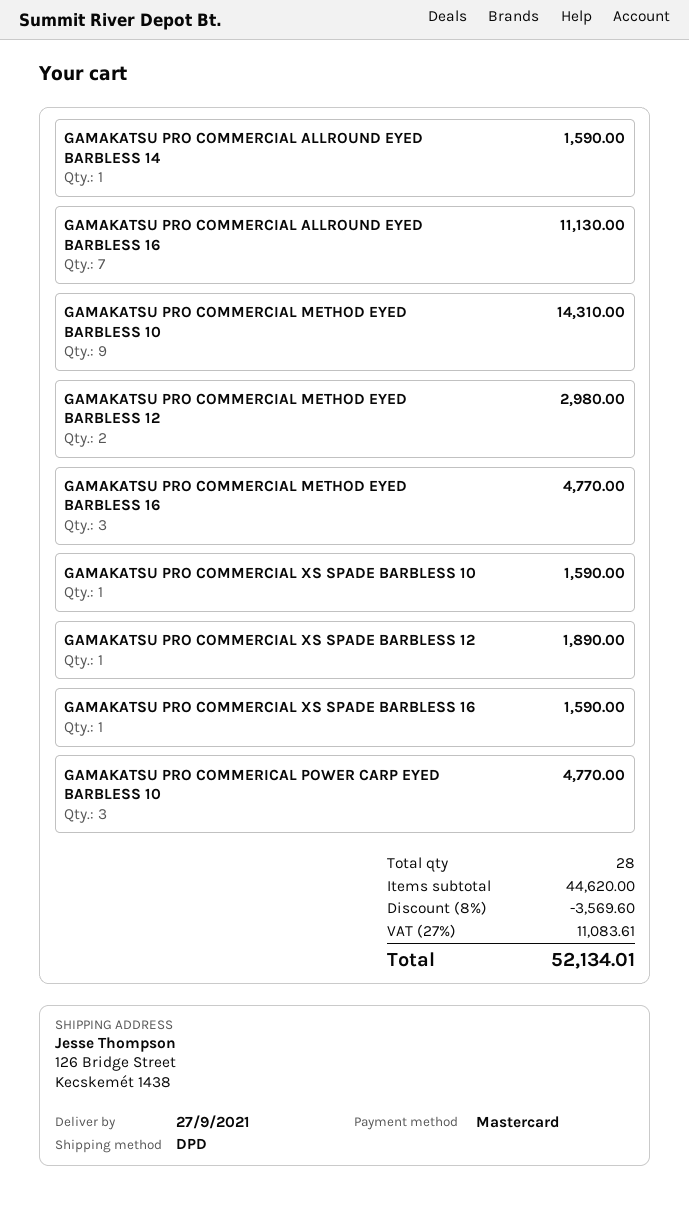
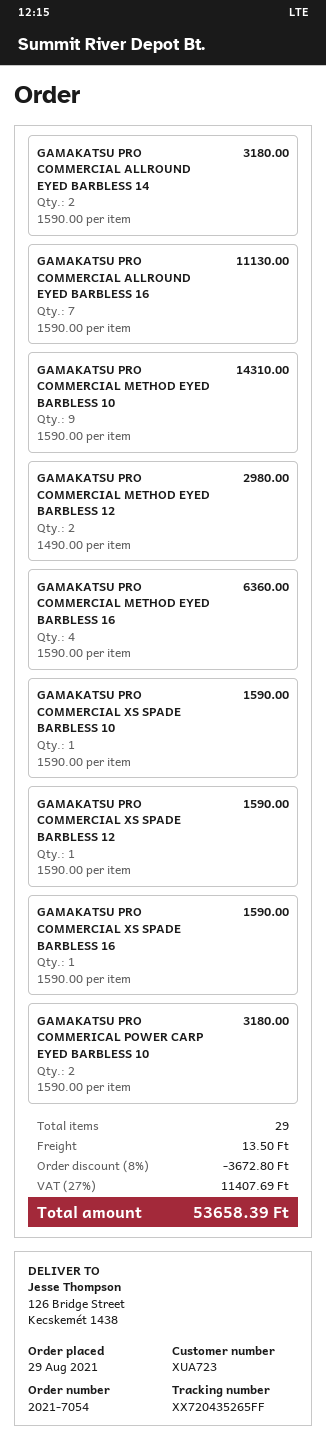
GAMAKATSU PRO COMMERCIAL ALLROUND EYED BARBLESS 14: 1 for 1590.00 -> 2 for 3180.00
GAMAKATSU PRO COMMERCIAL METHOD EYED BARBLESS 16: 3 for 4770.00 -> 4 for 6360.00
GAMAKATSU PRO COMMERCIAL XS SPADE BARBLESS 12: 1 for 1890.00 -> 1 for 1590.00
GAMAKATSU PRO COMMERICAL POWER CARP EYED BARBLESS 10: 3 for 4770.00 -> 2 for 3180.00
total quantity: 28 -> 29
discount: 8% = 3569.60 -> 8% = 3672.80
shipping: none -> 13.50
tax: 27% = 11083.61 -> 27% = 11407.69
total: 52134.01 -> 53658.39

